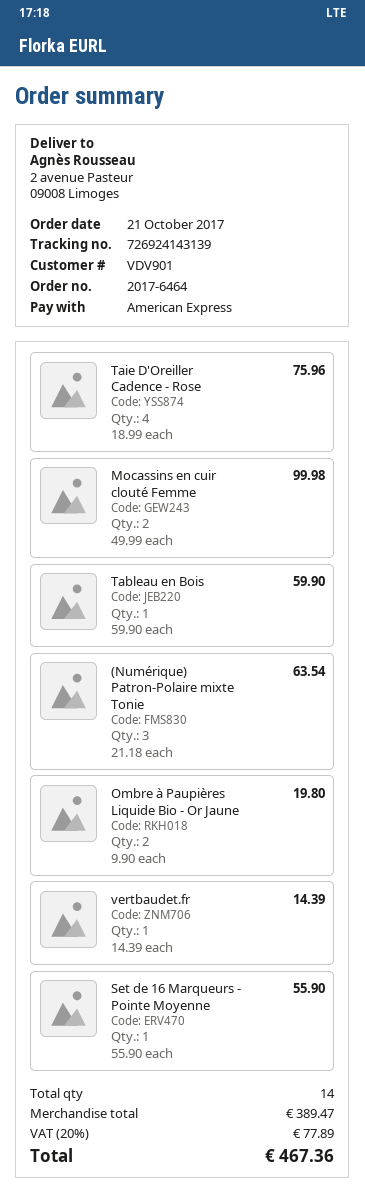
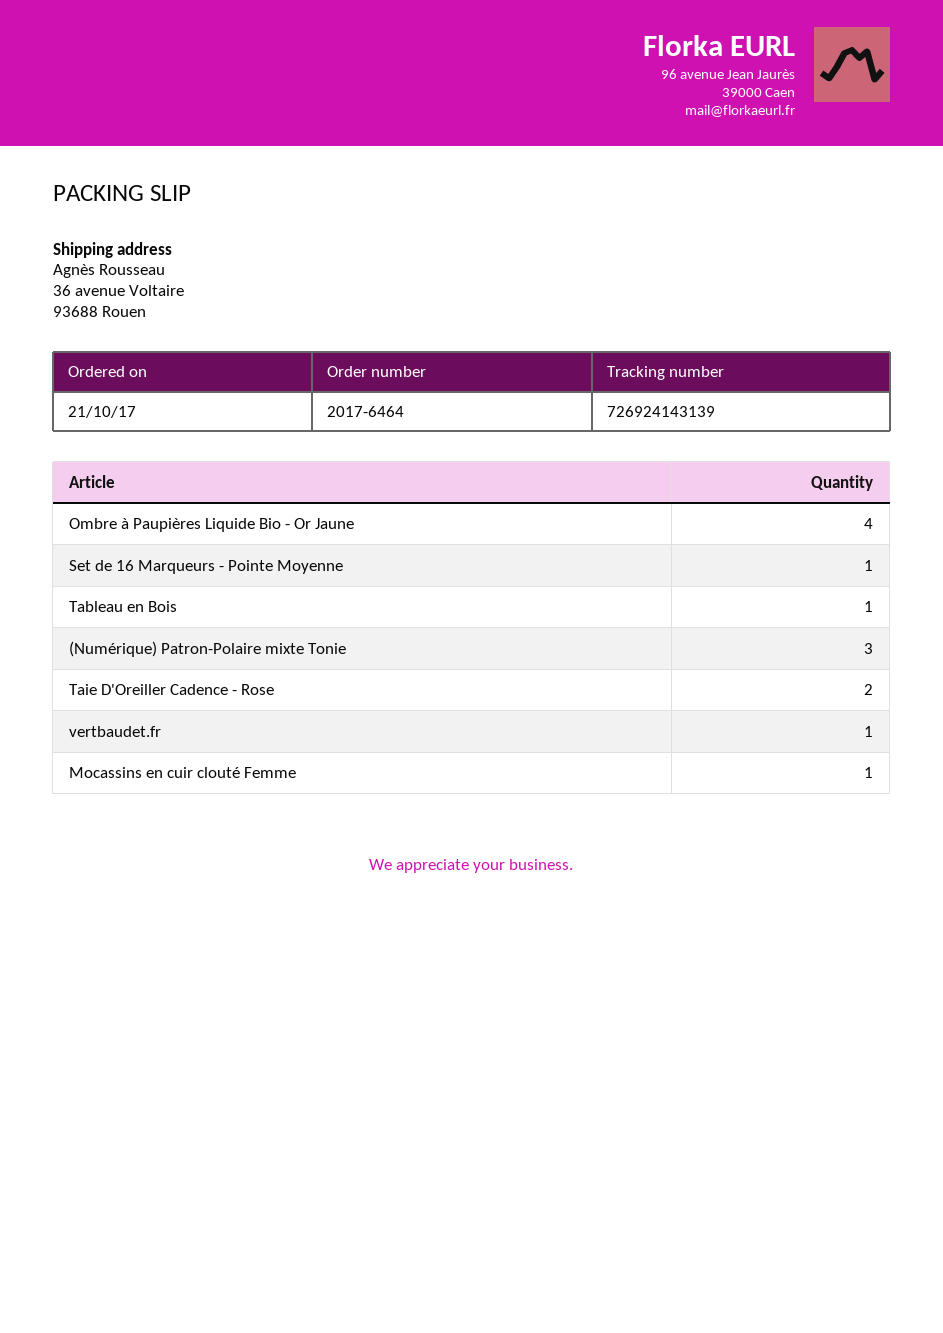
ship to: 2 avenue Pasteur, 09008 Limoges -> 36 avenue Voltaire, 93688 Rouen
Taie D'Oreiller Cadence - Rose: 4 -> 2
Mocassins en cuir clouté Femme: 2 -> 1
Ombre à Paupières Liquide Bio - Or Jaune: 2 -> 4

